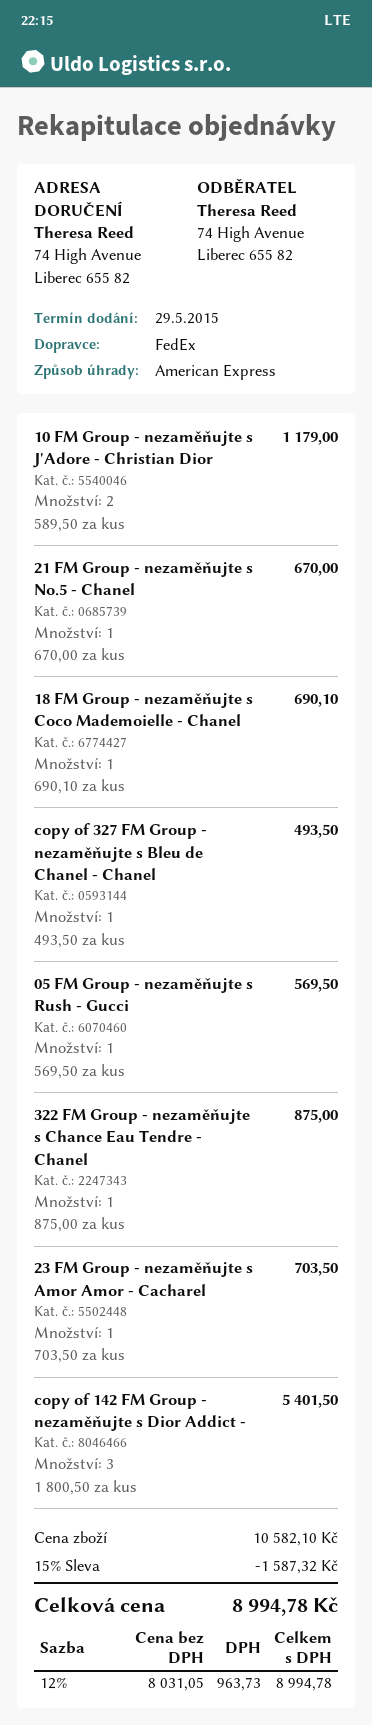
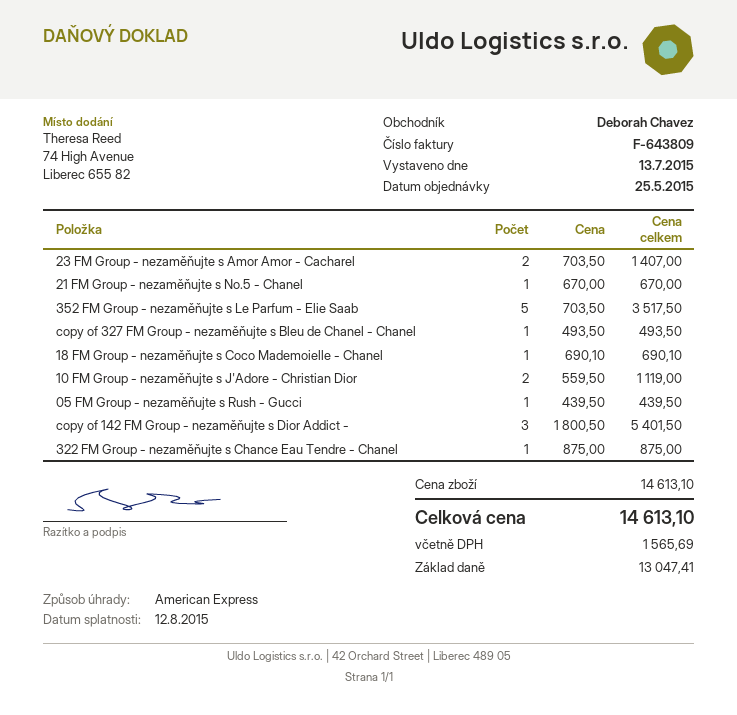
10 FM Group - nezaměňujte s J'Adore - Christian Dior: 2 x 589.50 = 1179.00 -> 2 x 559.50 = 1119.00
05 FM Group - nezaměňujte s Rush - Gucci: 1 x 569.50 = 569.50 -> 1 x 439.50 = 439.50
23 FM Group - nezaměňujte s Amor Amor - Cacharel: 1 x 703.50 = 703.50 -> 2 x 703.50 = 1407.00
352 FM Group - nezaměňujte s Le Parfum - Elie Saab: none -> 5 x 703.50 = 3517.50
subtotal: 10582.10 -> 14613.10
discount: 15% = 1587.32 -> none
net: 8031.05 -> 13047.41
tax: 963.73 -> 1565.69
total: 8994.78 -> 14613.10

